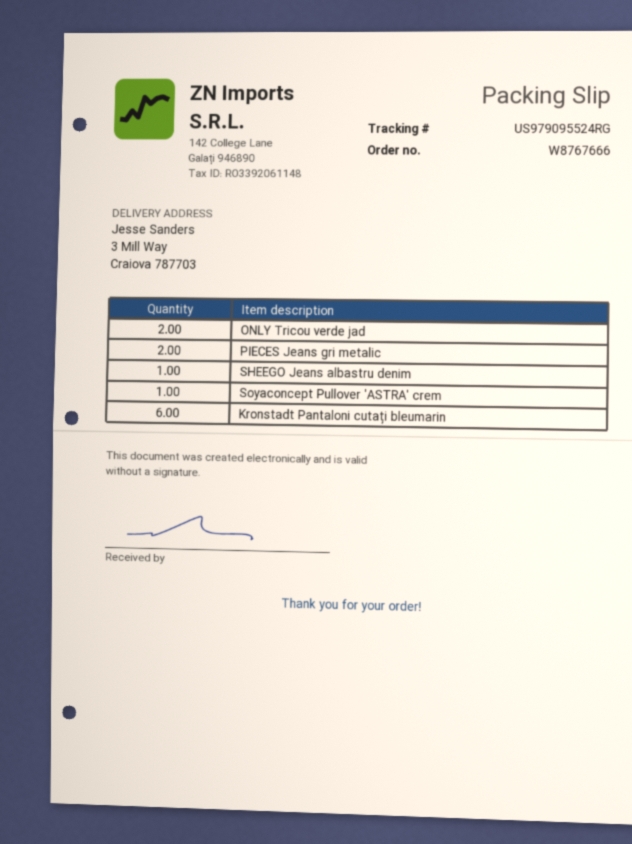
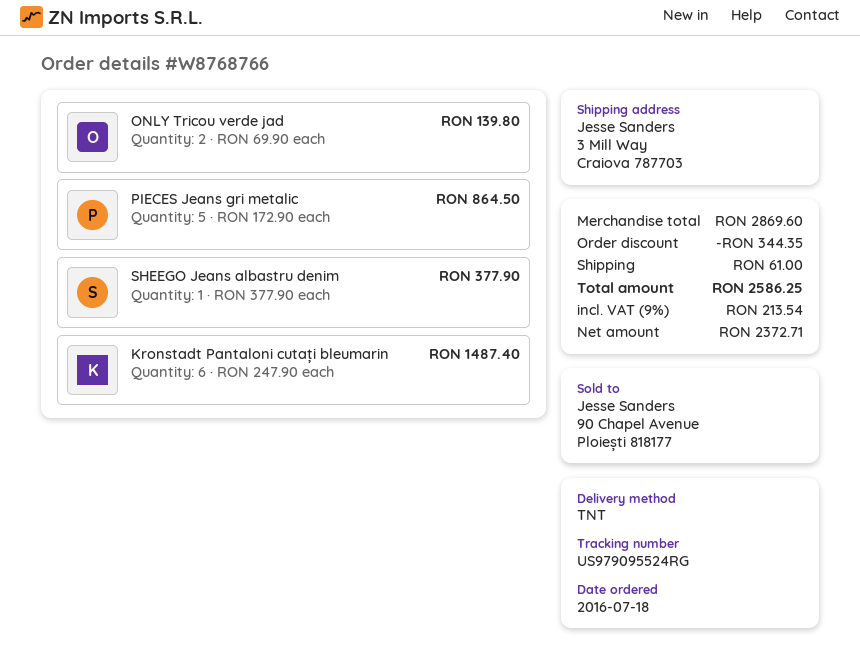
order number: W8767666 -> W8768766
PIECES Jeans gri metalic: 2 -> 5
Soyaconcept Pullover 'ASTRA' crem: 1 -> none

